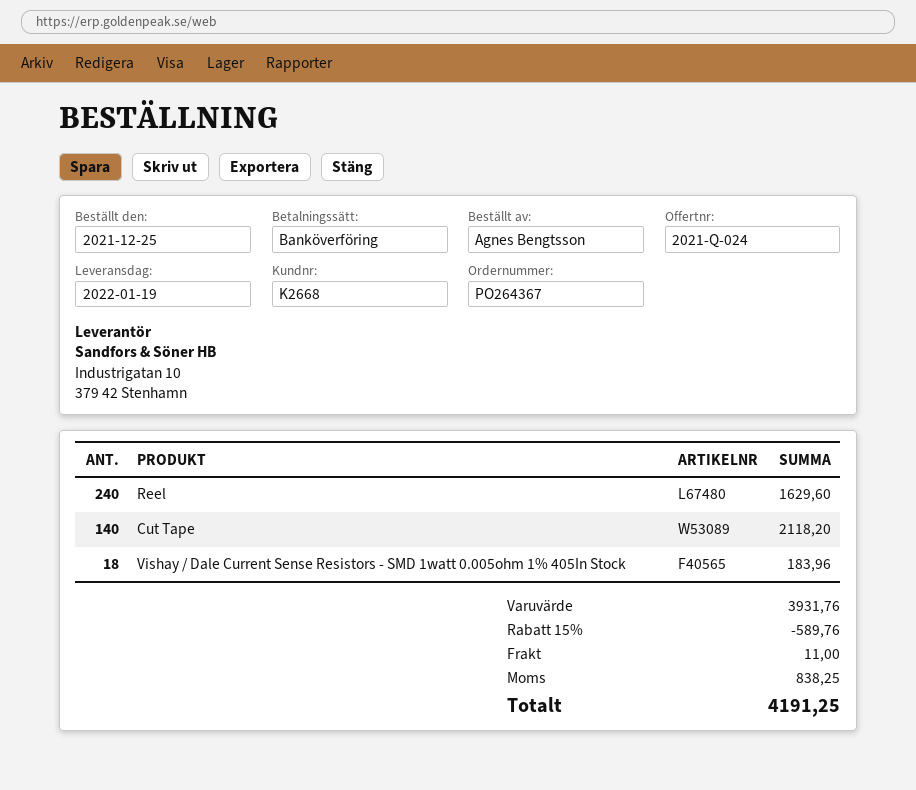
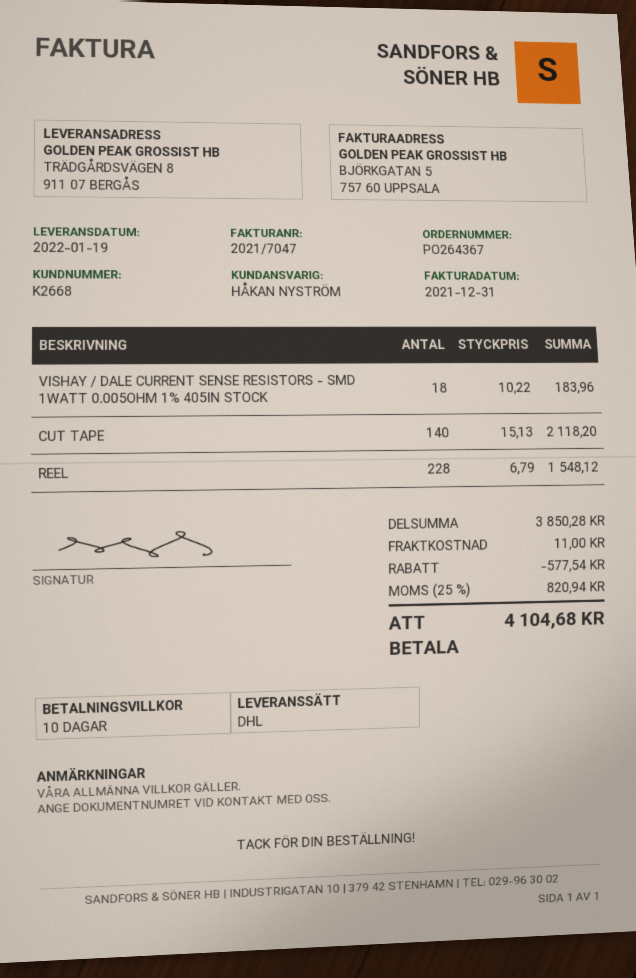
Reel: 240 for 1629.60 -> 228 for 1548.12
subtotal: 3931.76 -> 3850.28
discount: 589.76 -> 577.54
tax: 838.25 -> 820.94
total: 4191.25 -> 4104.68

